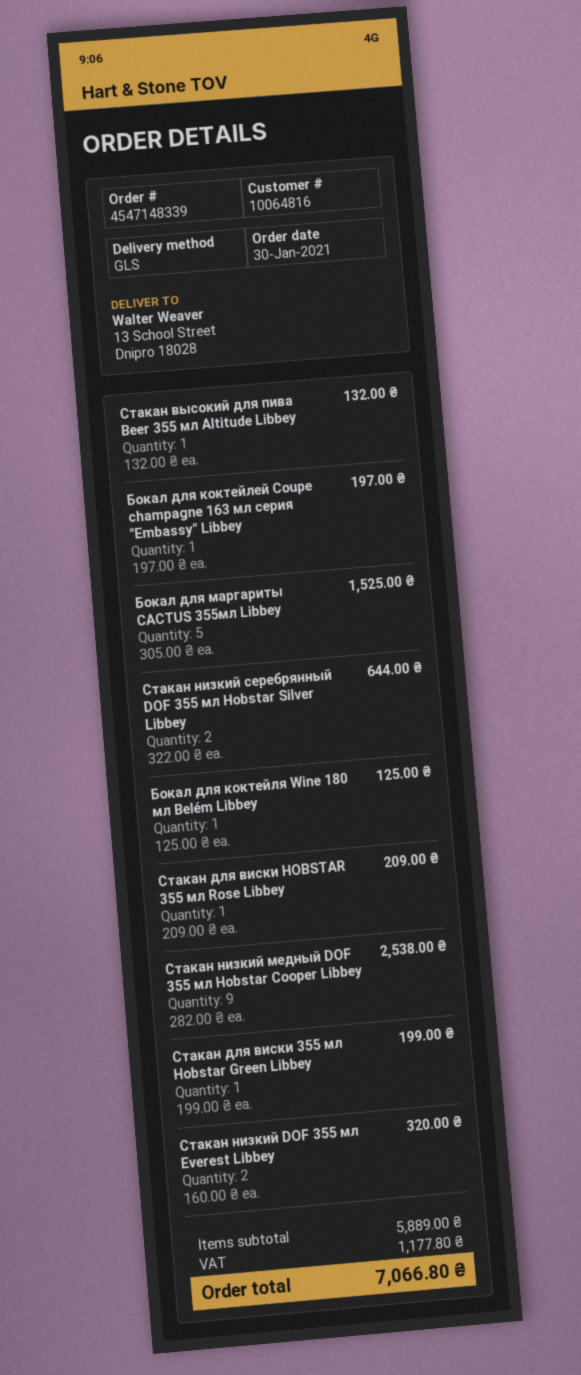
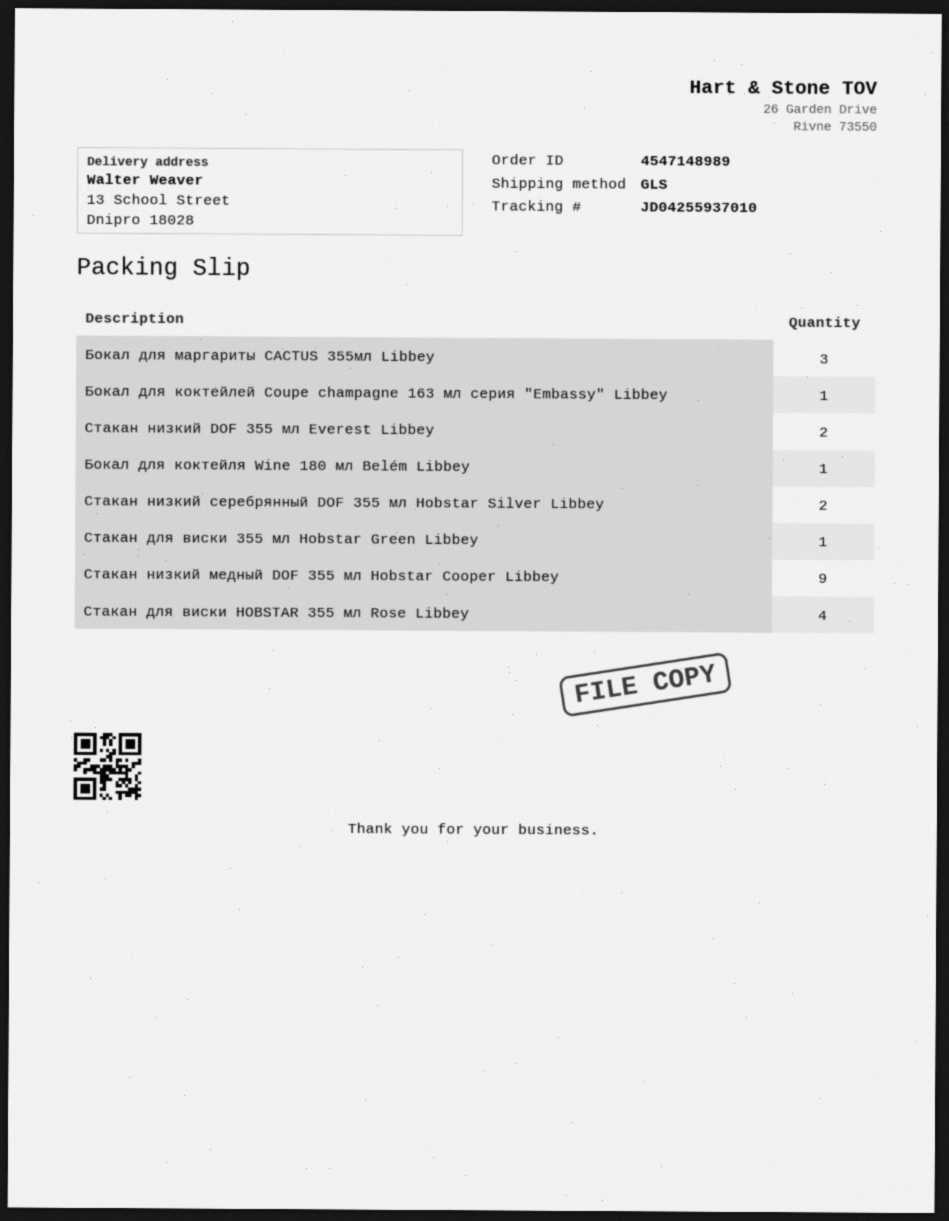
order number: 4547148339 -> 4547148989
Стакан высокий для пива Beer 355 мл Altitude Libbey: 1 -> none
Бокал для маргариты CACTUS 355мл Libbey: 5 -> 3
Стакан для виски HOBSTAR 355 мл Rose Libbey: 1 -> 4

